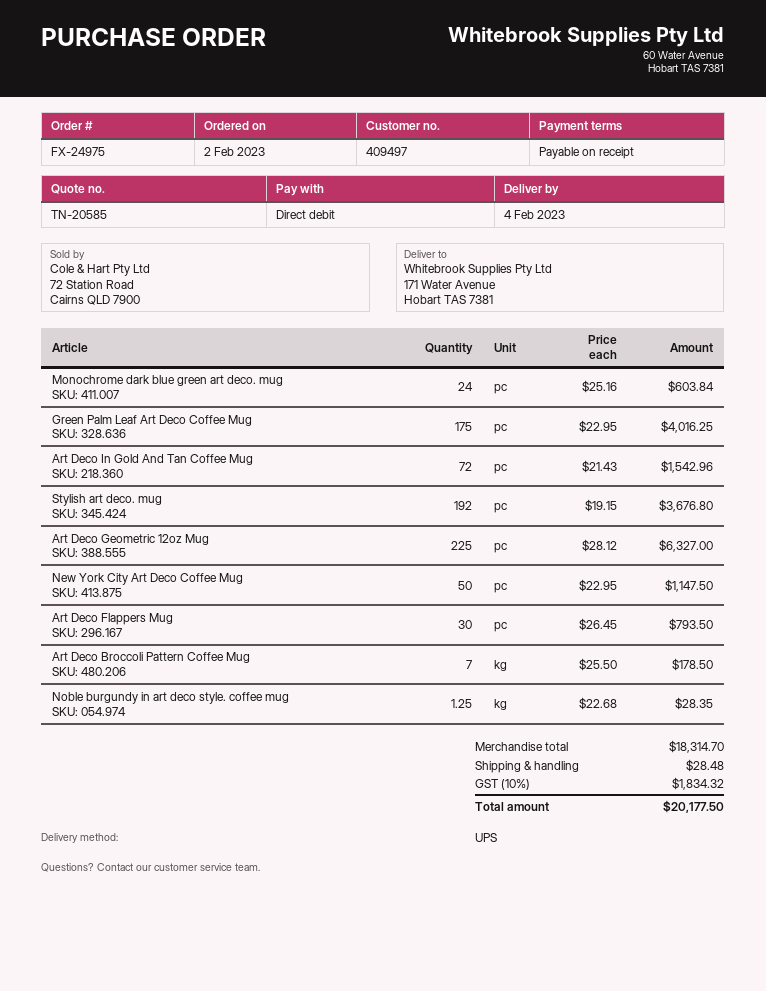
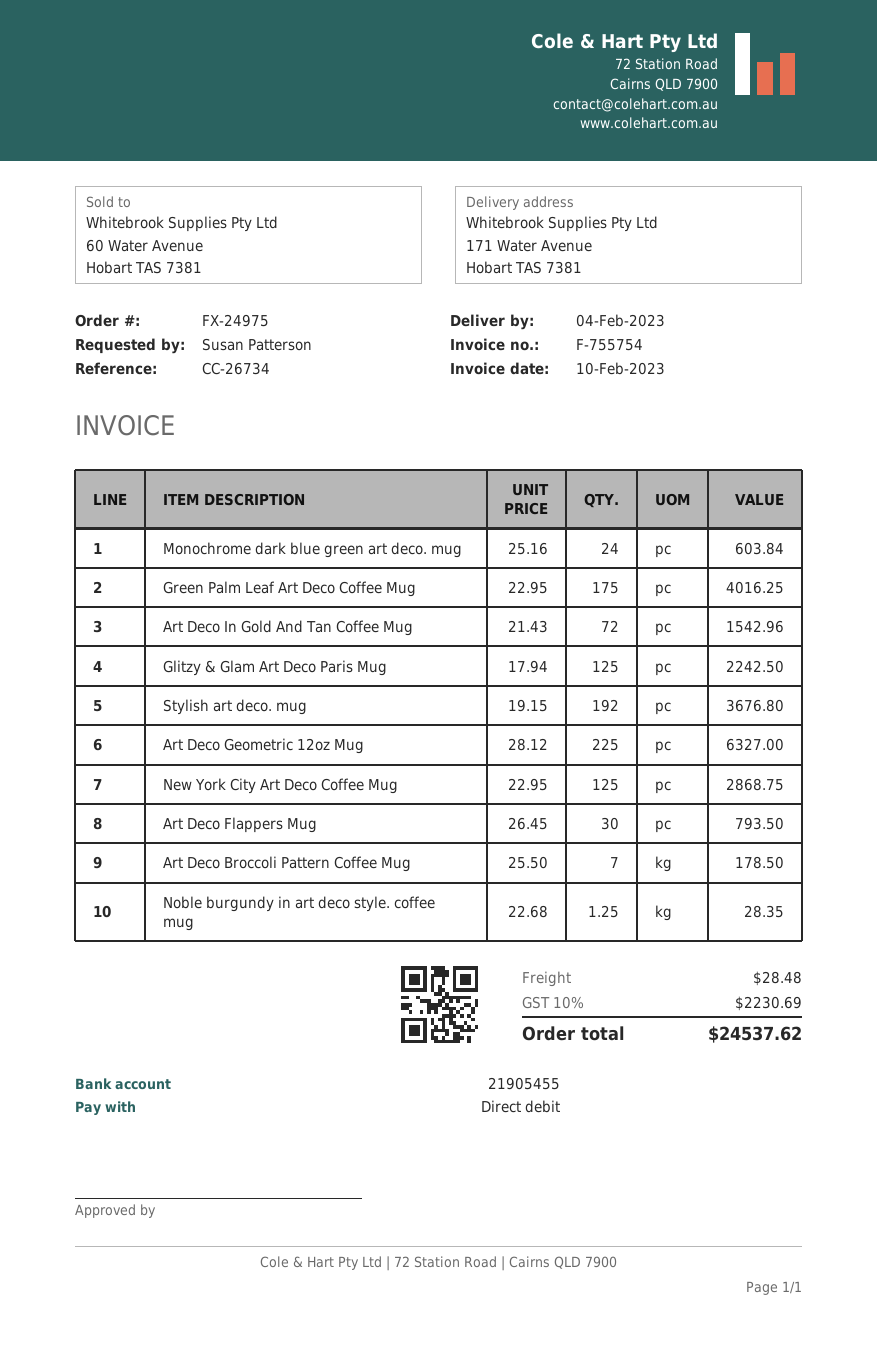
New York City Art Deco Coffee Mug: 50 x 22.95 = 1147.50 -> 125 x 22.95 = 2868.75
Glitzy & Glam Art Deco Paris Mug: none -> 125 x 17.94 = 2242.50
tax: 10% = 1834.32 -> 10% = 2230.69
total: 20177.50 -> 24537.62

